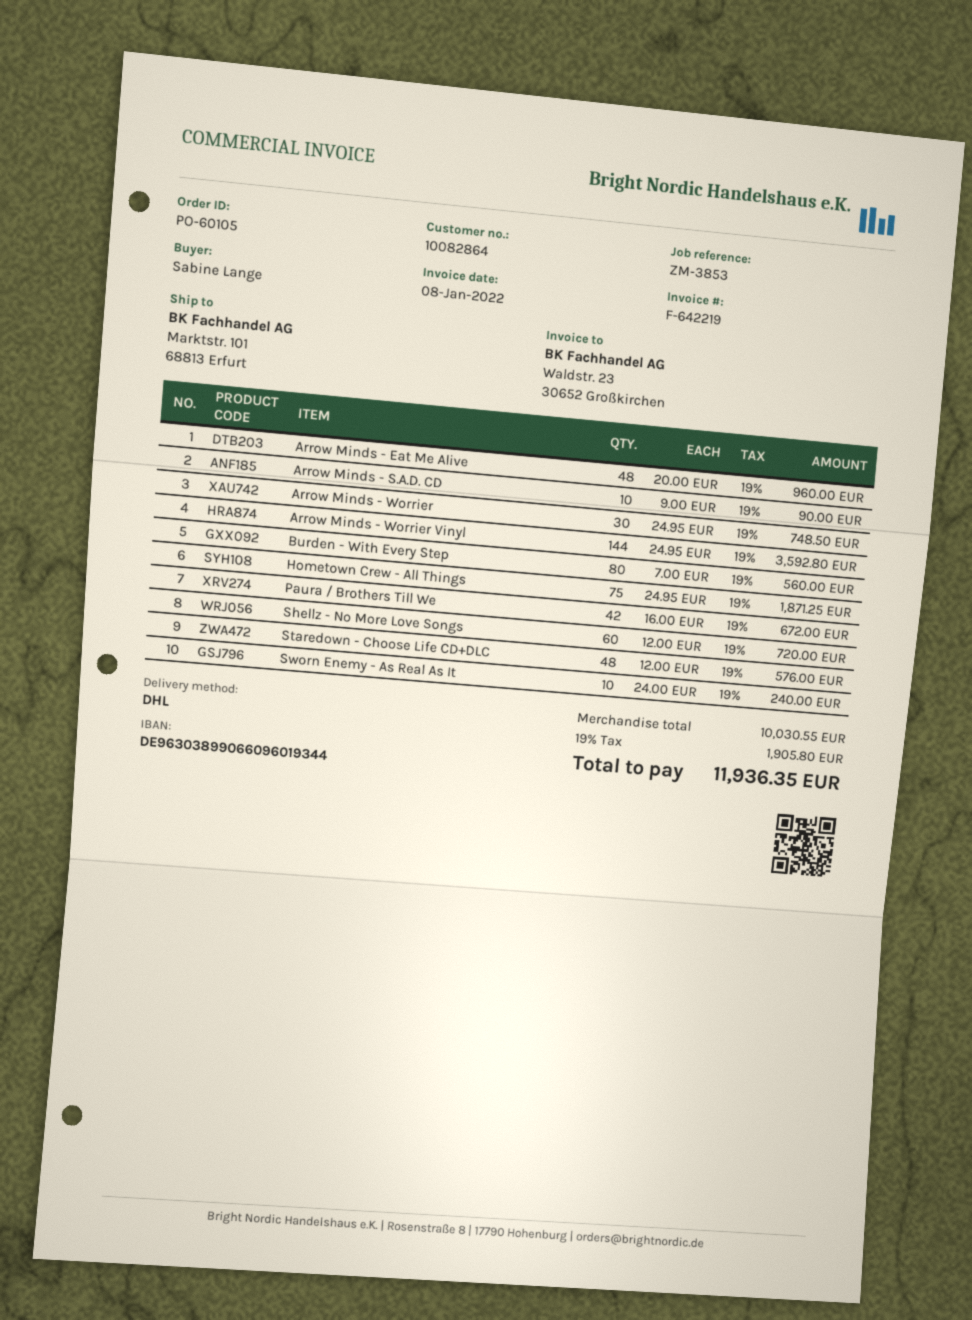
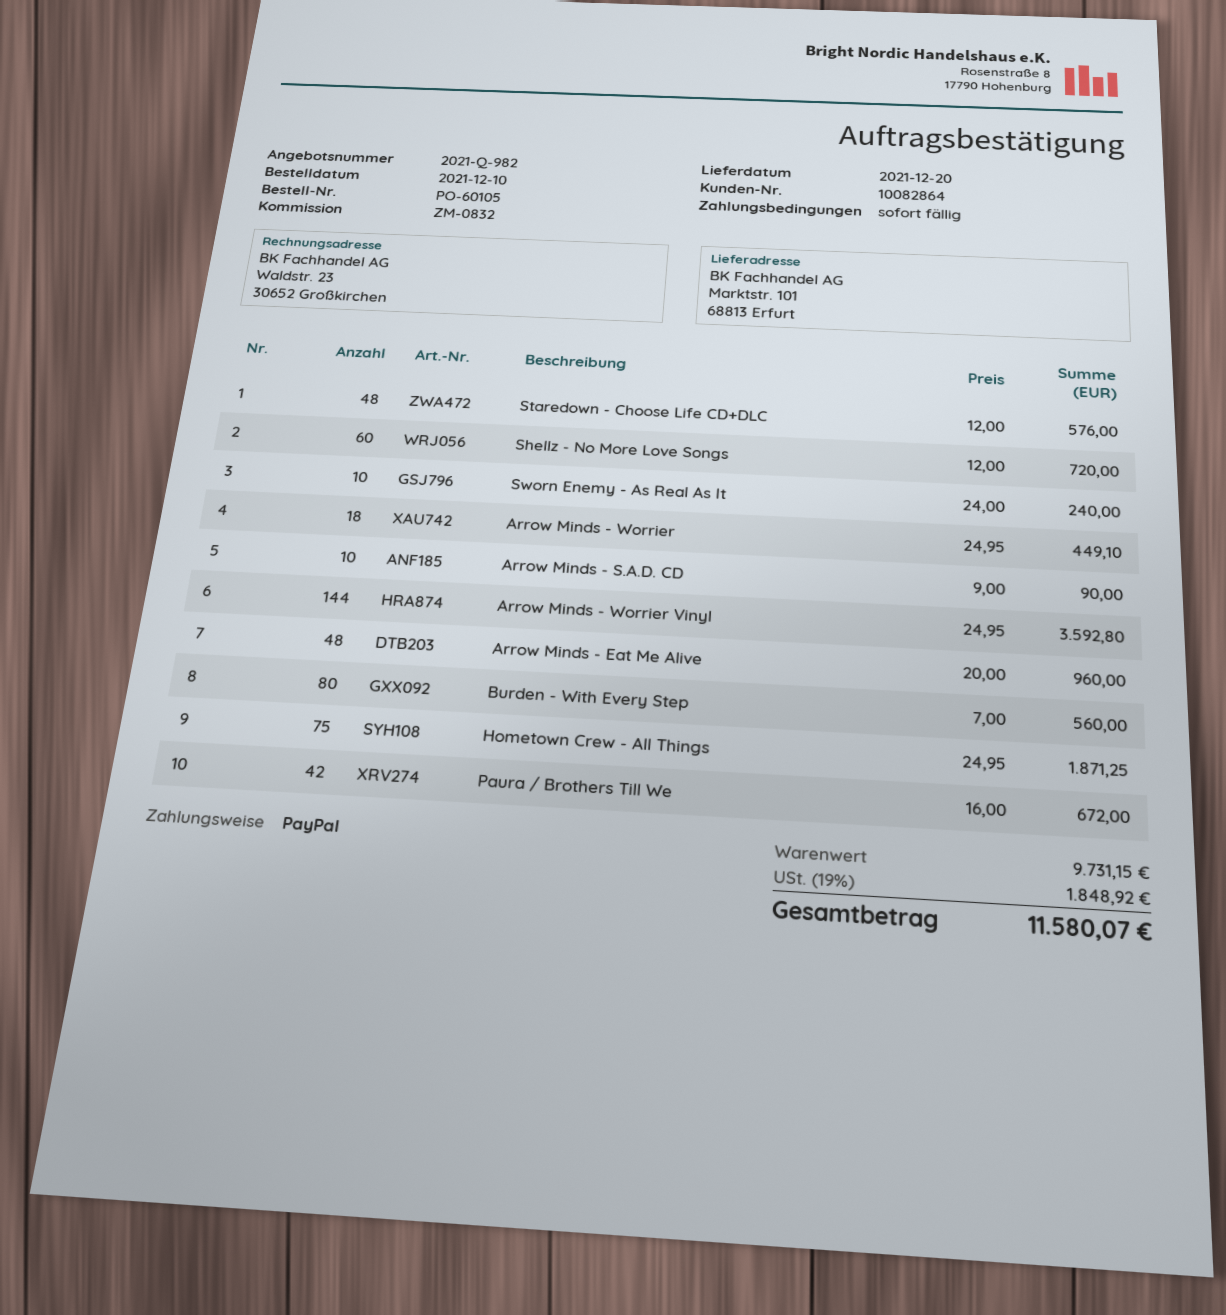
reference: ZM-3853 -> ZM-0832
Arrow Minds - Worrier: 30 x 24.95 = 748.50 -> 18 x 24.95 = 449.10
subtotal: 10030.55 -> 9731.15
tax: 19% = 1905.80 -> 19% = 1848.92
total: 11936.35 -> 11580.07

